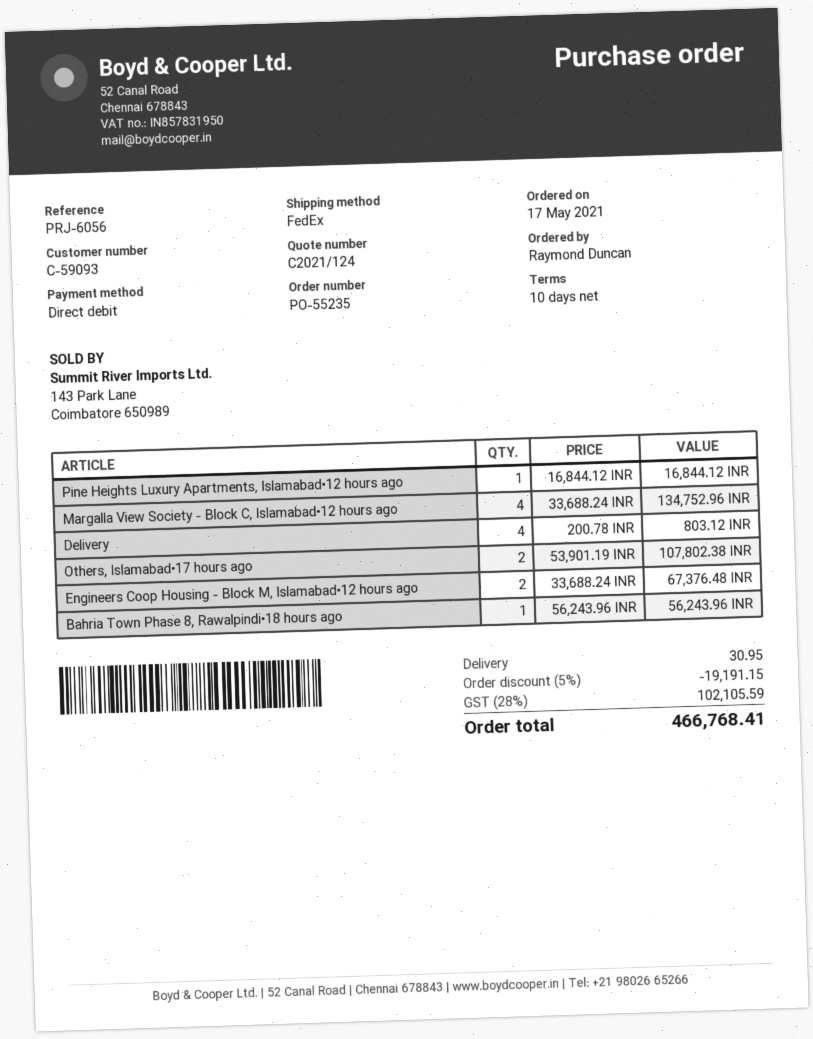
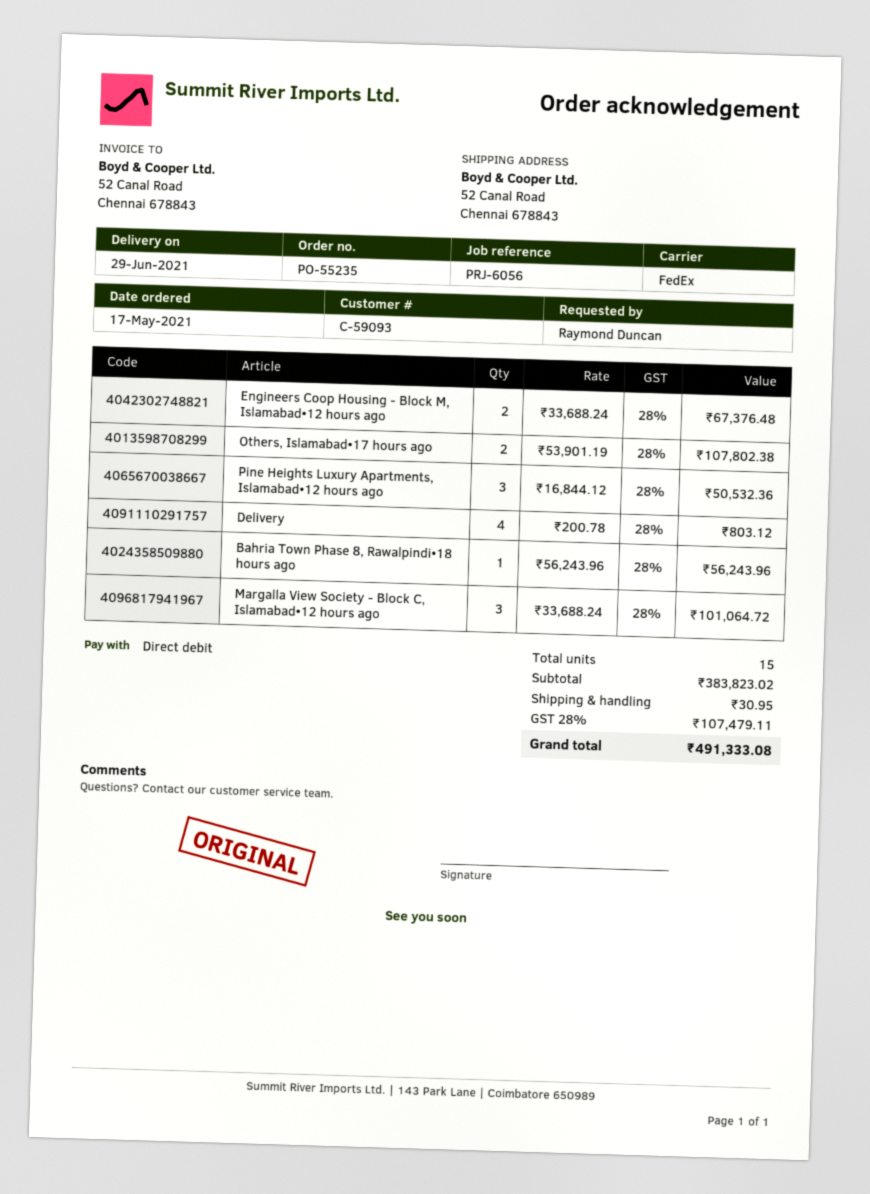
Pine Heights Luxury Apartments, Islamabad•12 hours ago: 1 x 16844.12 = 16844.12 -> 3 x 16844.12 = 50532.36
Margalla View Society - Block C, Islamabad•12 hours ago: 4 x 33688.24 = 134752.96 -> 3 x 33688.24 = 101064.72
discount: 5% = 19191.15 -> none
tax: 28% = 102105.59 -> 28% = 107479.11
total: 466768.41 -> 491333.08

